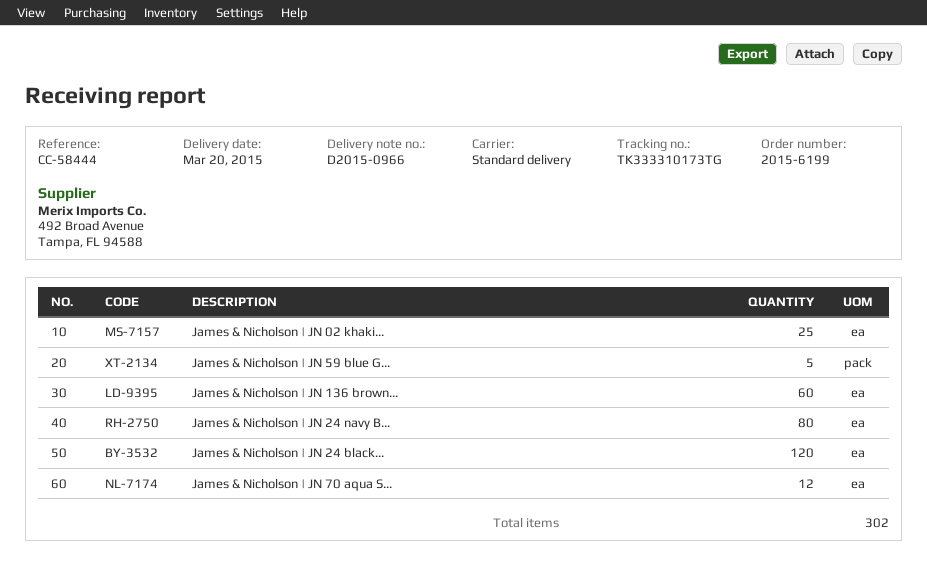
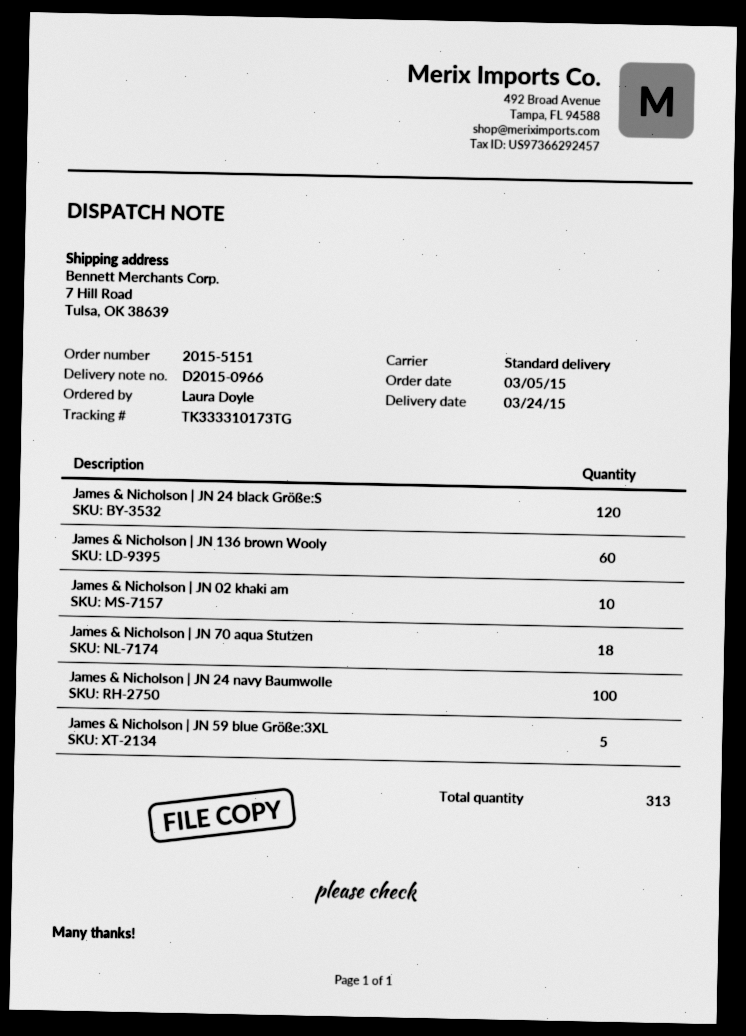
order number: 2015-6199 -> 2015-5151
delivery date: 2015-03-20 -> 2015-03-24
James & Nicholson | JN 02 khaki...: 25 -> 10
James & Nicholson | JN 24 navy B...: 80 -> 100
James & Nicholson | JN 70 aqua S...: 12 -> 18
total quantity: 302 -> 313

